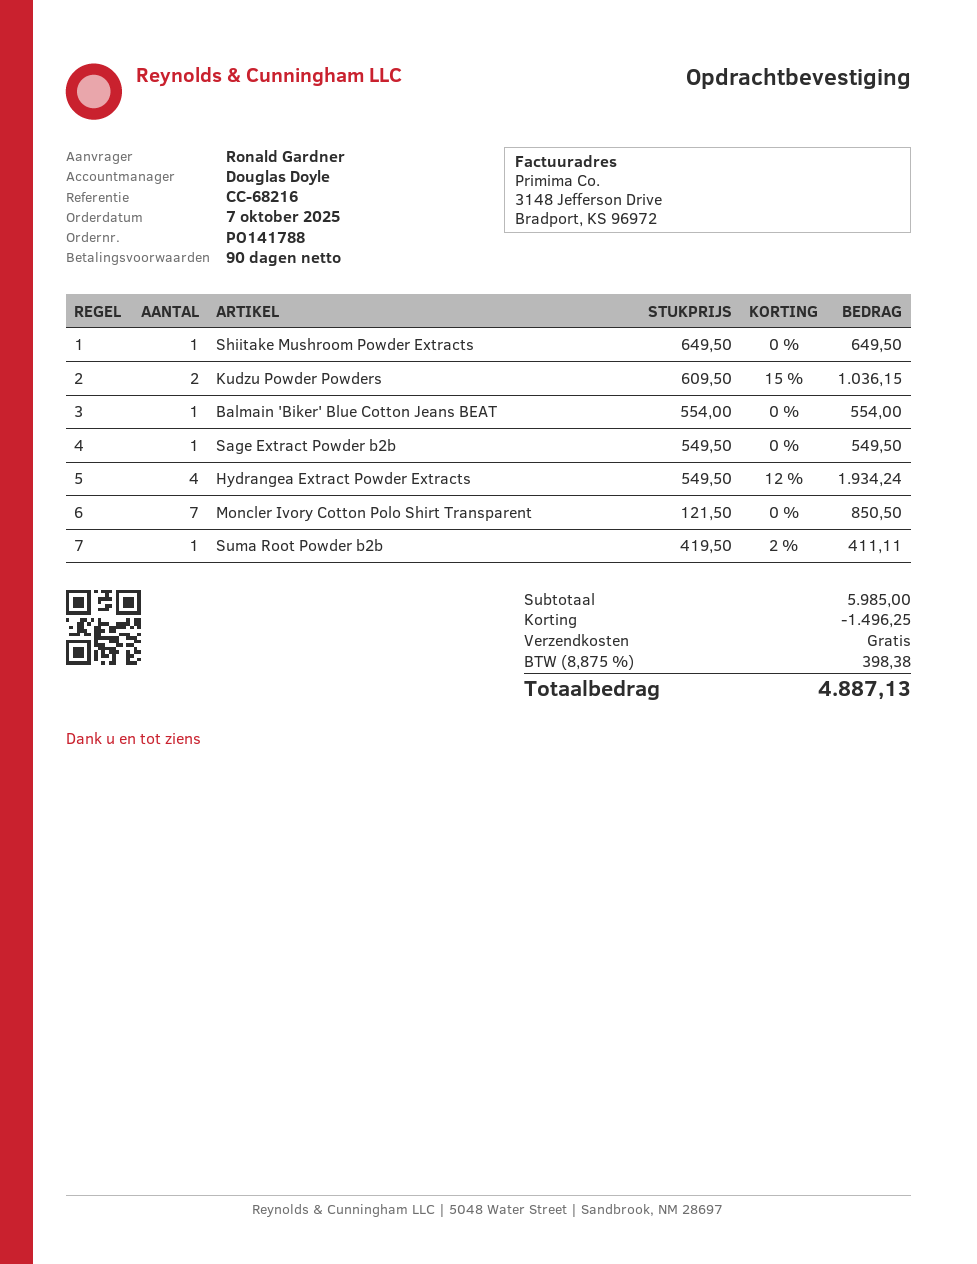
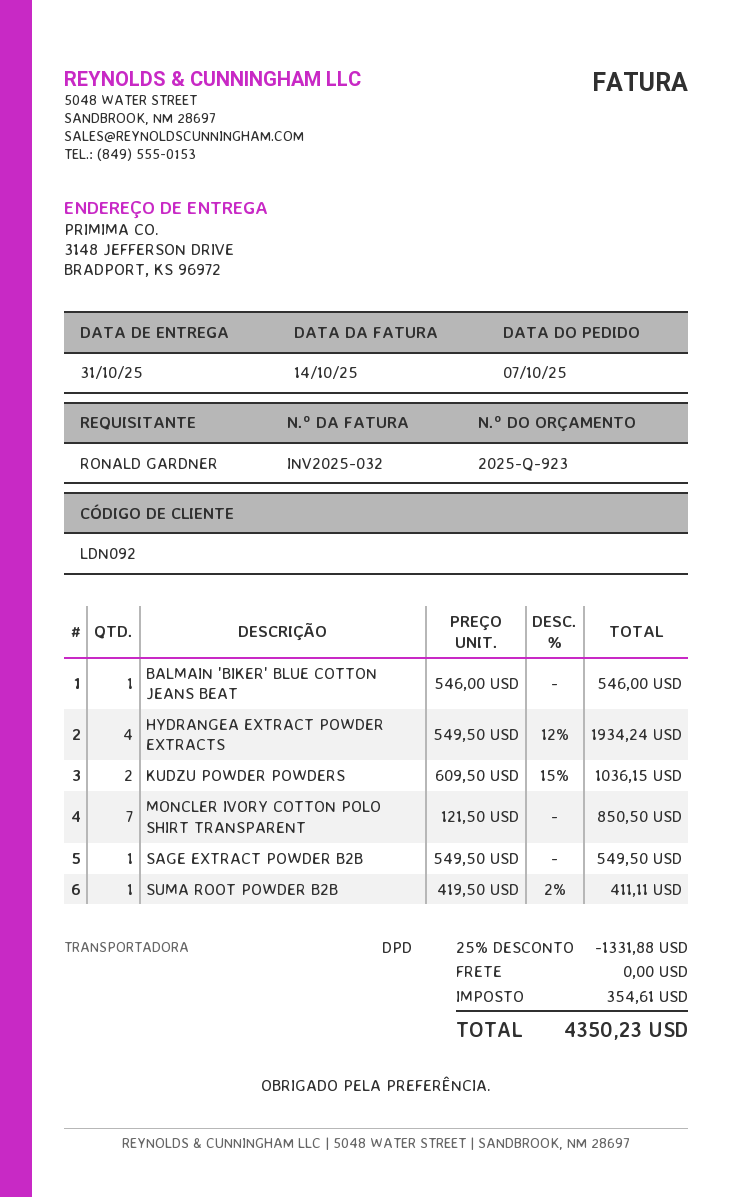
Shiitake Mushroom Powder Extracts: 1 x 649.50 = 649.50 -> none
Balmain 'Biker' Blue Cotton Jeans BEAT: 1 x 554.00 = 554.00 -> 1 x 546.00 = 546.00
discount: 1496.25 -> 1331.88
tax: 398.38 -> 354.61
total: 4887.13 -> 4350.23

